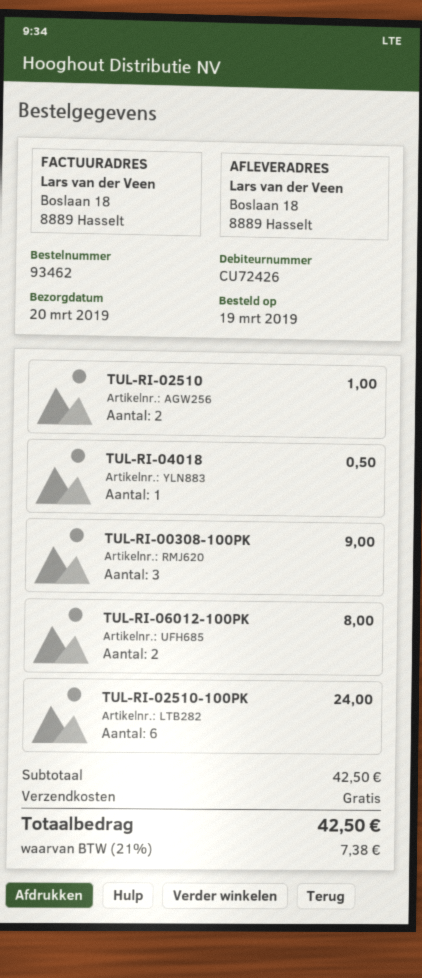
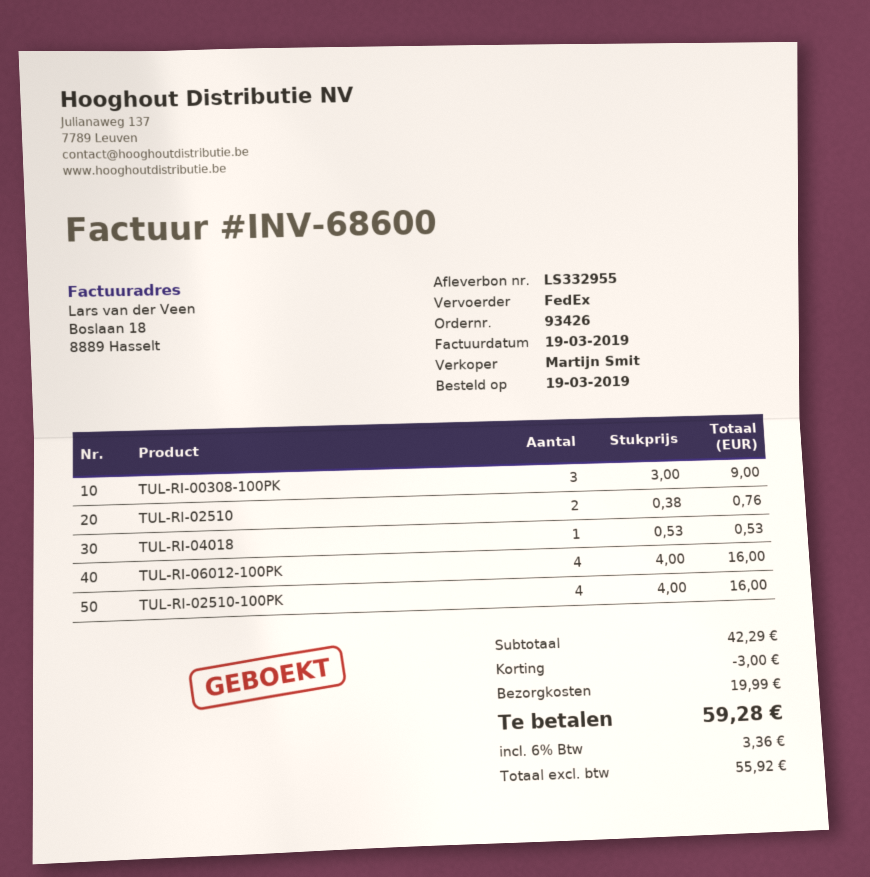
order number: 93462 -> 93426
TUL-RI-02510: 2 for 1.00 -> 2 for 0.76
TUL-RI-04018: 1 for 0.50 -> 1 for 0.53
TUL-RI-06012-100PK: 2 for 8.00 -> 4 for 16.00
TUL-RI-02510-100PK: 6 for 24.00 -> 4 for 16.00
subtotal: 42.50 -> 42.29
discount: none -> 3.00
shipping: 0.00 -> 19.99
tax: 21% = 7.38 -> 6% = 3.36
total: 42.50 -> 59.28

